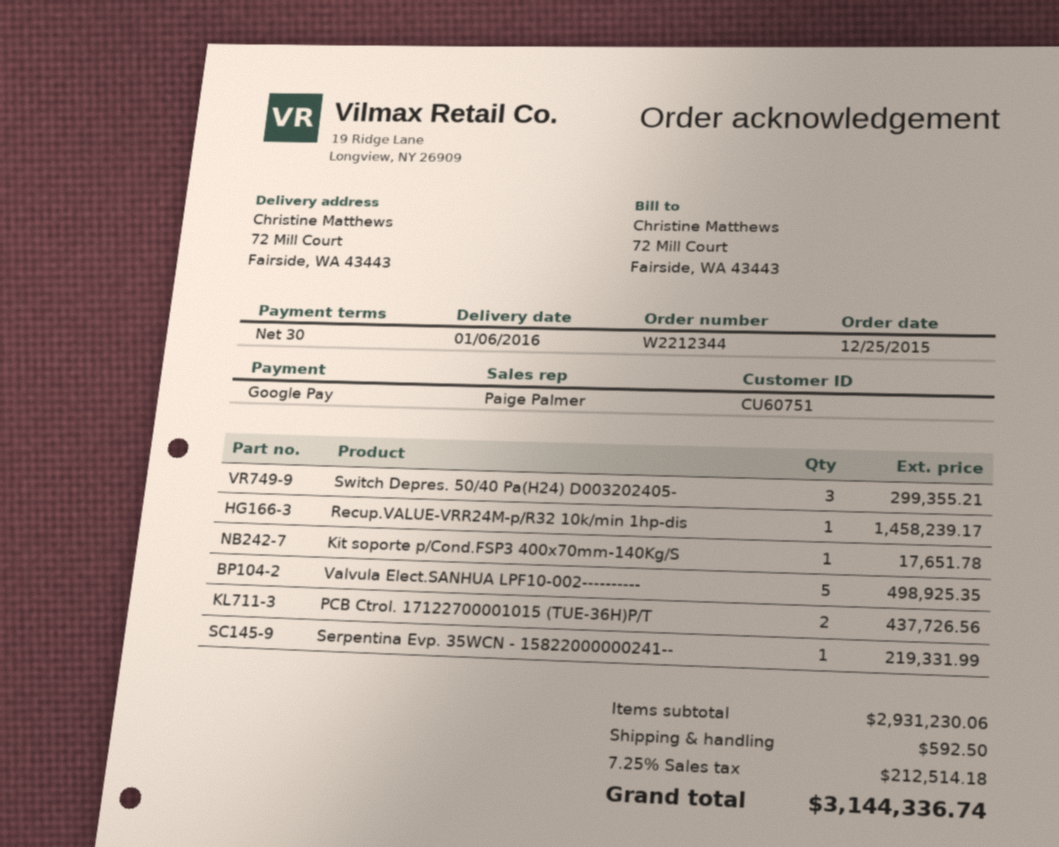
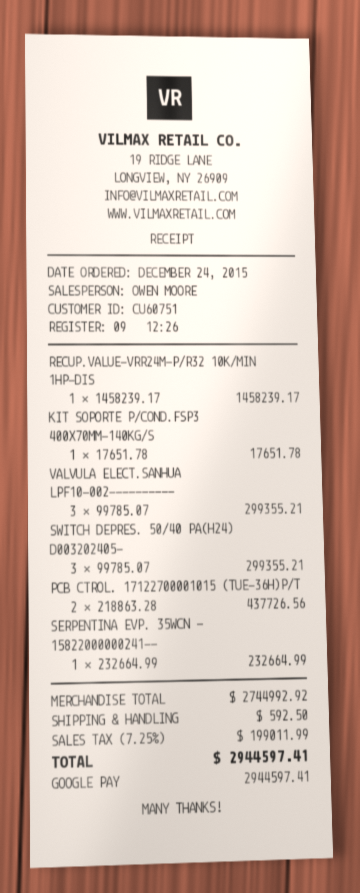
order date: 2015-12-25 -> 2015-12-24
sales rep: Paige Palmer -> OWEN MOORE
Valvula Elect.SANHUA LPF10-002----------: 5 for 498925.35 -> 3 for 299355.21
Serpentina Evp. 35WCN - 15822000000241--: 1 for 219331.99 -> 1 for 232664.99
subtotal: 2931230.06 -> 2744992.92
tax: 7.25% = 212514.18 -> 7.25% = 199011.99
total: 3144336.74 -> 2944597.41

